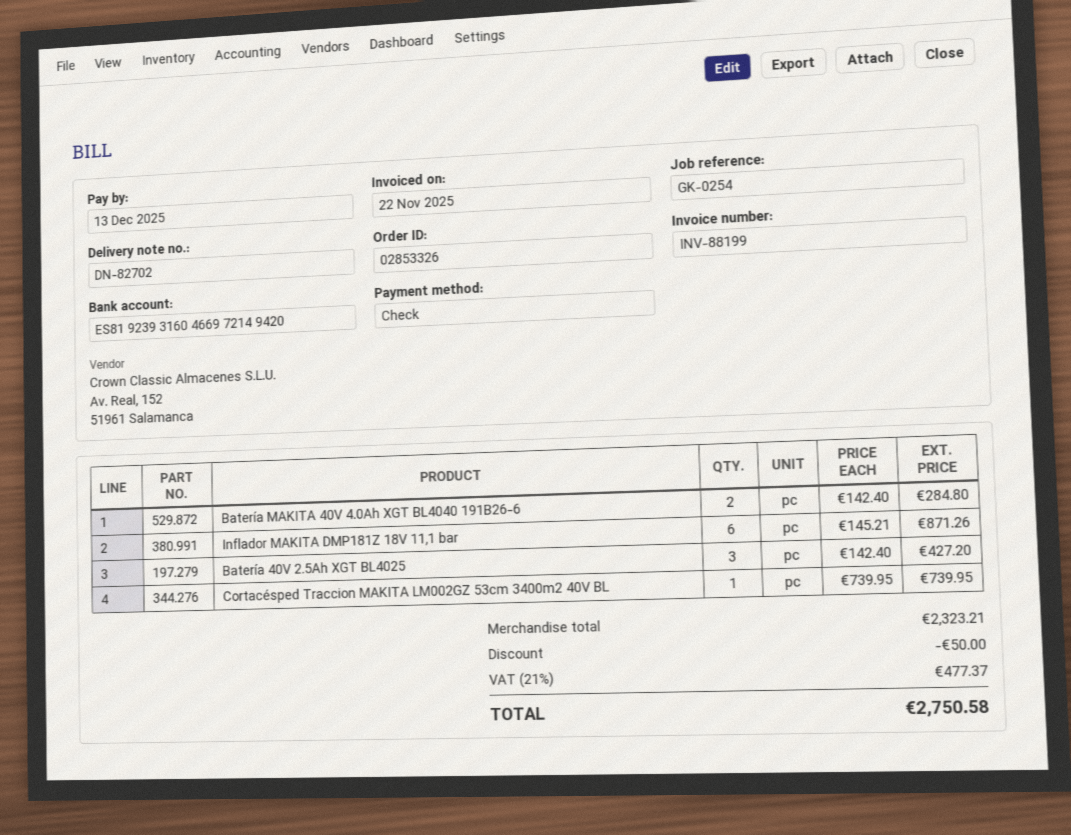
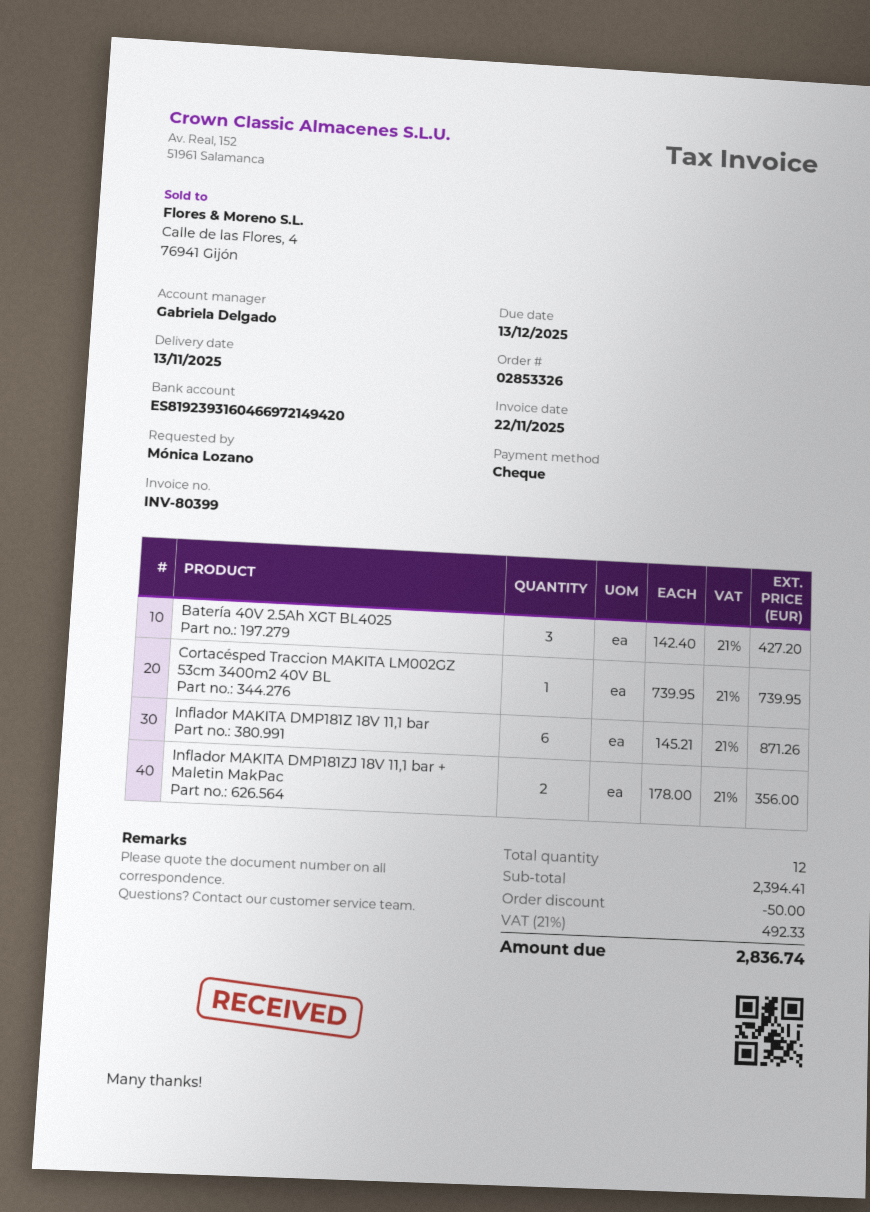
invoice number: INV-88199 -> INV-80399
Batería MAKITA 40V 4.0Ah XGT BL4040 191B26-6: 2 x 142.40 = 284.80 -> none
Inflador MAKITA DMP181ZJ 18V 11,1 bar + Maletin MakPac: none -> 2 x 178.00 = 356.00
subtotal: 2323.21 -> 2394.41
tax: 21% = 477.37 -> 21% = 492.33
total: 2750.58 -> 2836.74

